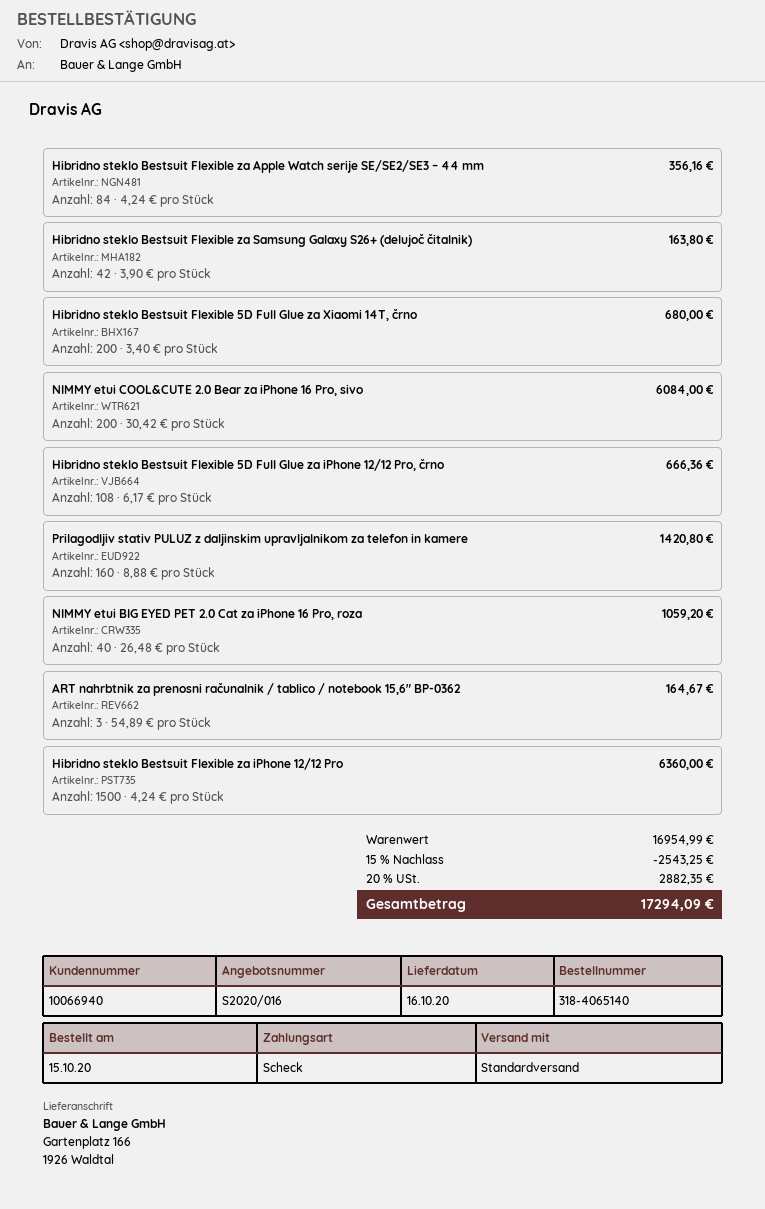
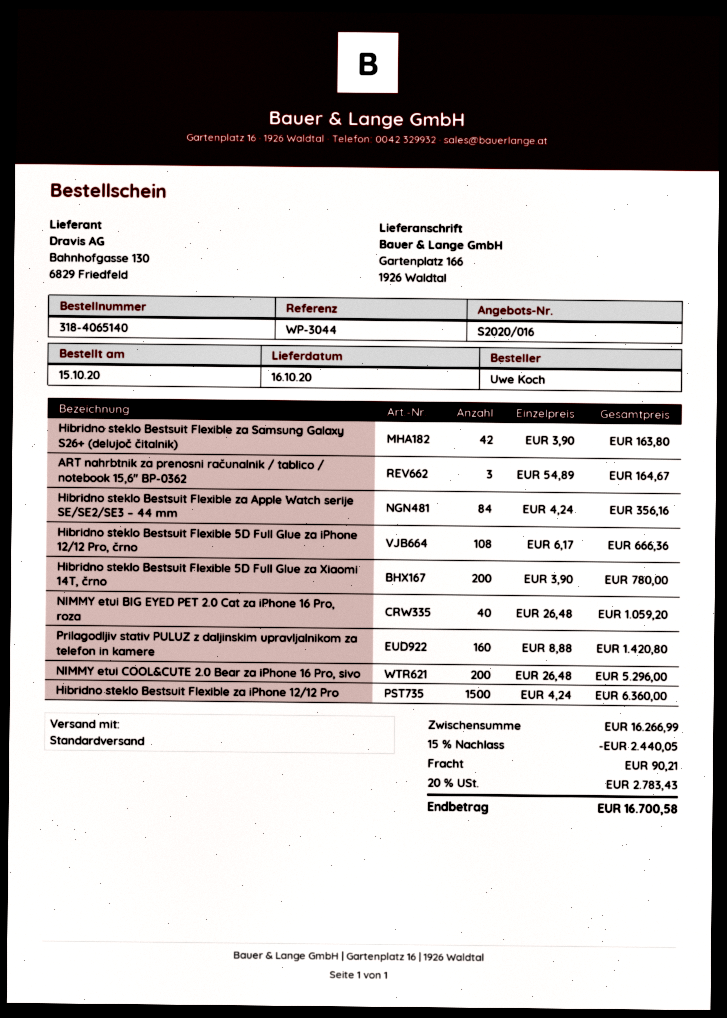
Hibridno steklo Bestsuit Flexible 5D Full Glue za Xiaomi 14T, črno: 200 x 3.40 = 680.00 -> 200 x 3.90 = 780.00
NIMMY etui COOL&CUTE 2.0 Bear za iPhone 16 Pro, sivo: 200 x 30.42 = 6084.00 -> 200 x 26.48 = 5296.00
subtotal: 16954.99 -> 16266.99
discount: 15% = 2543.25 -> 15% = 2440.05
shipping: none -> 90.21
tax: 20% = 2882.35 -> 20% = 2783.43
total: 17294.09 -> 16700.58

